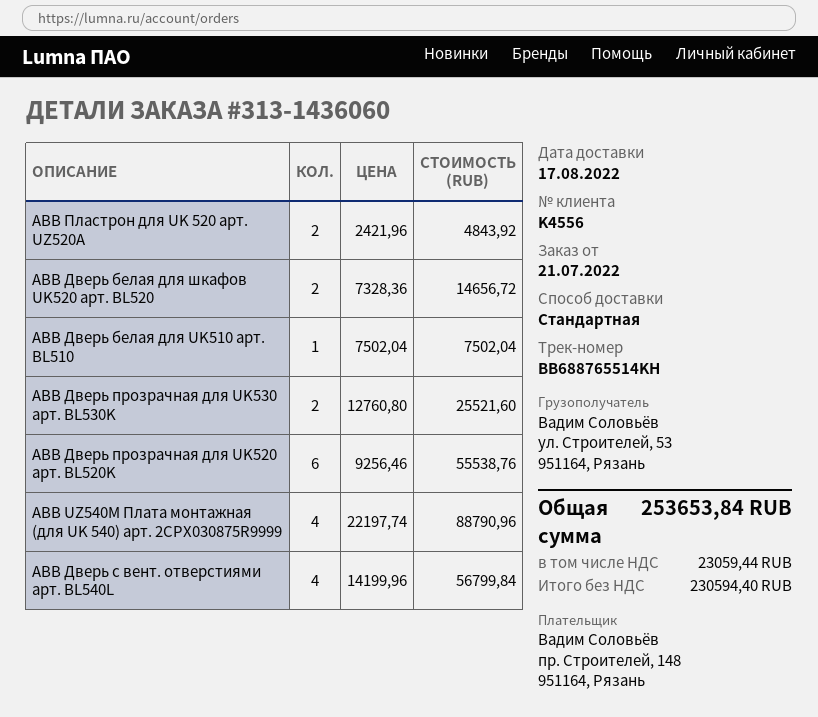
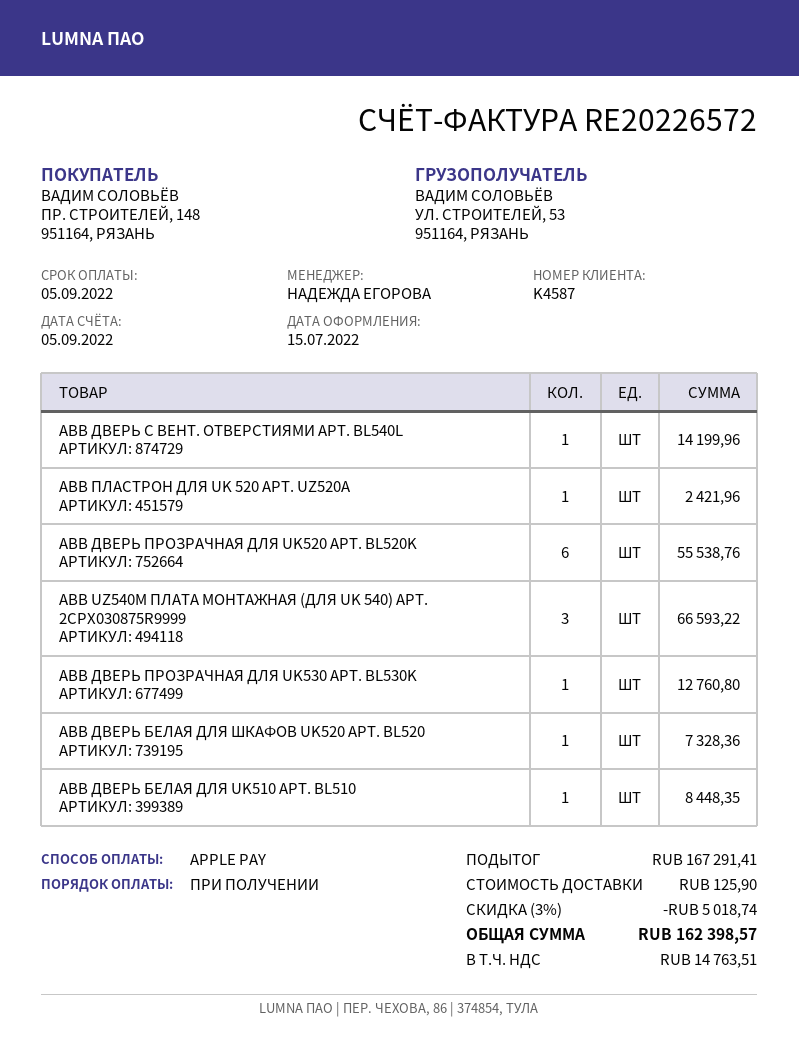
order date: 2022-07-21 -> 2022-07-15
customer number: K4556 -> K4587
ABB Пластрон для UK 520 арт. UZ520A: 2 for 4843.92 -> 1 for 2421.96
ABB Дверь белая для шкафов UK520 арт. BL520: 2 for 14656.72 -> 1 for 7328.36
ABB Дверь белая для UK510 арт. BL510: 1 for 7502.04 -> 1 for 8448.35
ABB Дверь прозрачная для UK530 арт. BL530K: 2 for 25521.60 -> 1 for 12760.80
ABB UZ540M Плата монтажная (для UK 540) арт. 2CPX030875R9999: 4 for 88790.96 -> 3 for 66593.22
ABB Дверь с вент. отверстиями арт. BL540L: 4 for 56799.84 -> 1 for 14199.96
discount: none -> 3% = 5018.74
shipping: none -> 125.90
tax: 23059.44 -> 14763.51
total: 253653.84 -> 162398.57

